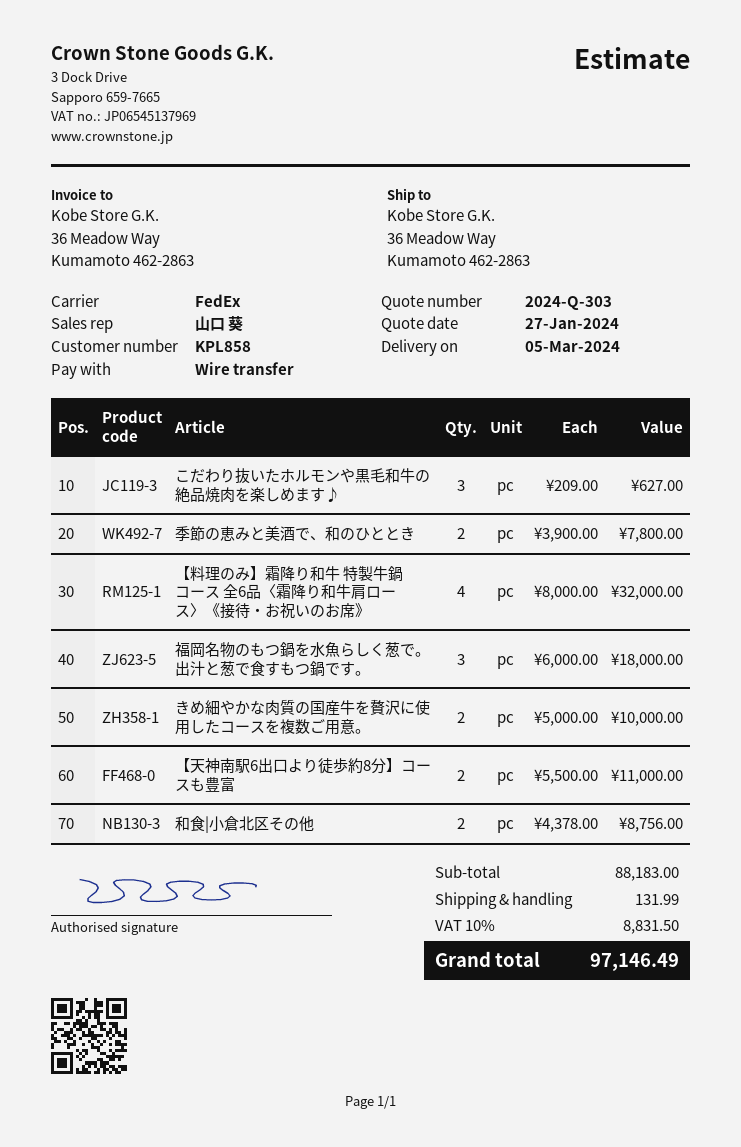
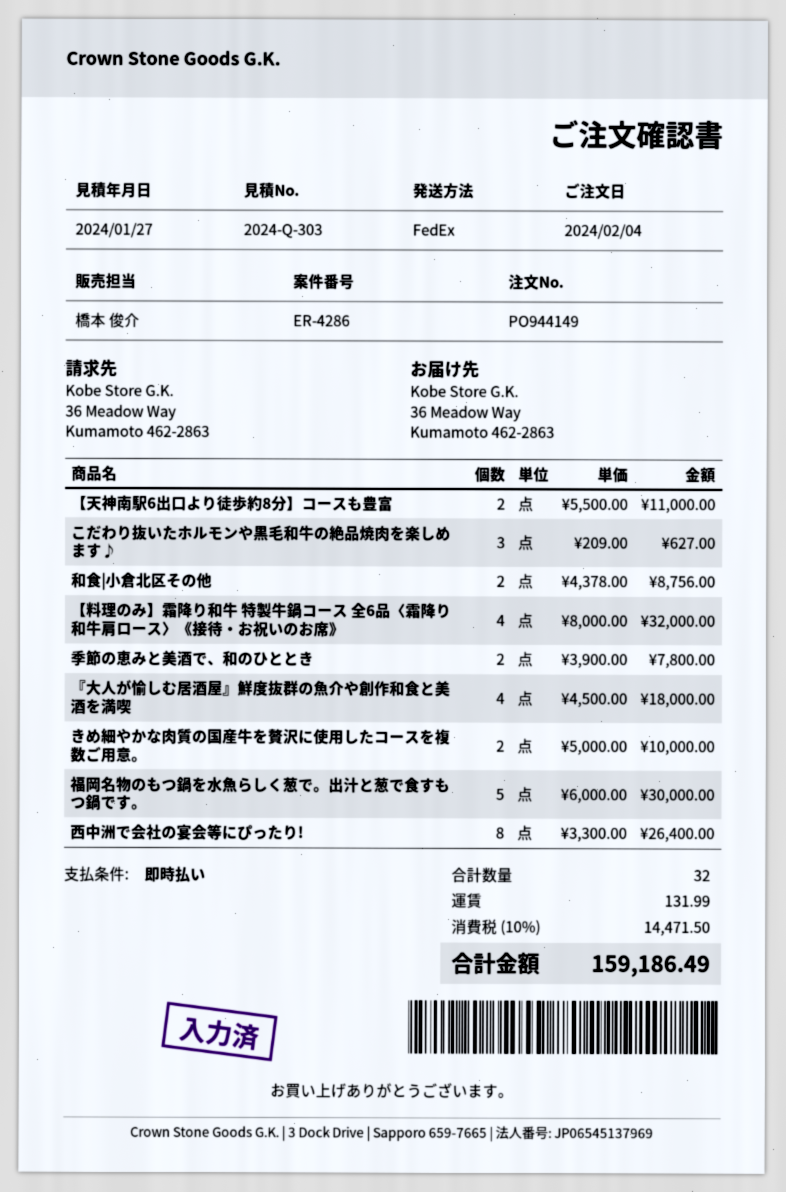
sales rep: 山口 葵 -> 橋本 俊介
福岡名物のもつ鍋を水魚らしく葱で。出汁と葱で食すもつ鍋です。: 3 x 6000.00 = 18000.00 -> 5 x 6000.00 = 30000.00
『大人が愉しむ居酒屋』鮮度抜群の魚介や創作和食と美酒を満喫: none -> 4 x 4500.00 = 18000.00
西中洲で会社の宴会等にぴったり!: none -> 8 x 3300.00 = 26400.00
tax: 10% = 8831.50 -> 10% = 14471.50
total: 97146.49 -> 159186.49

